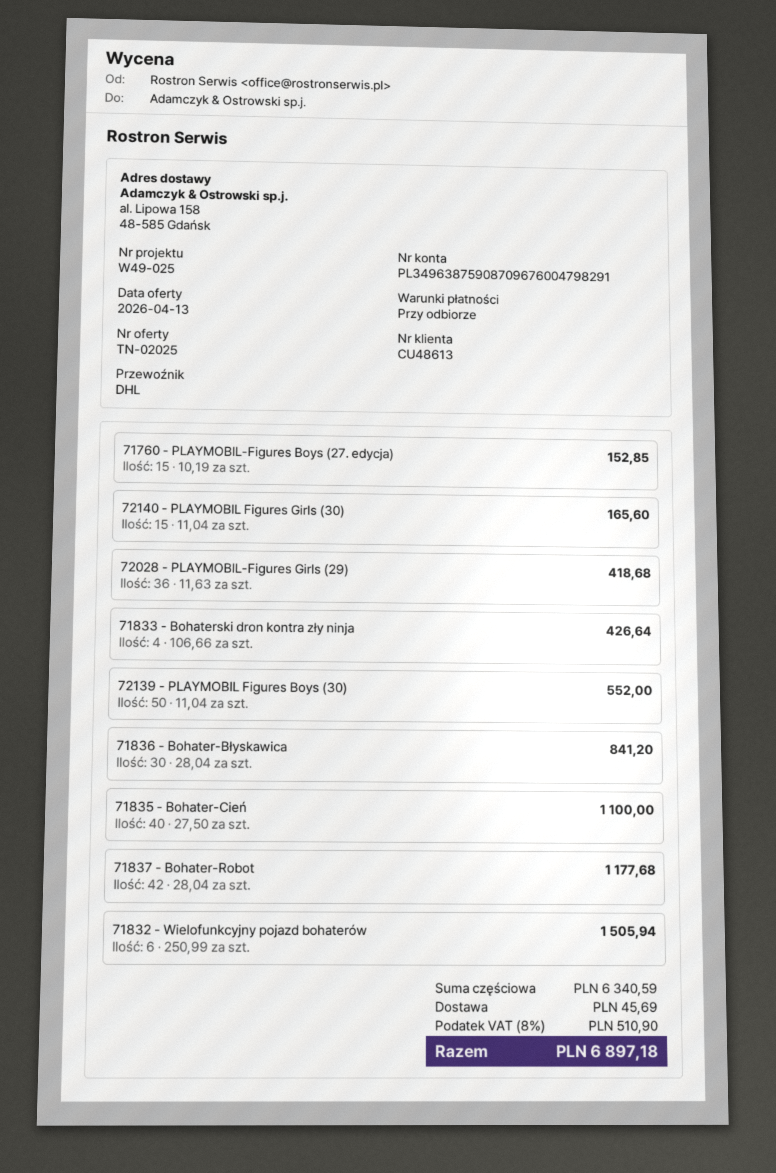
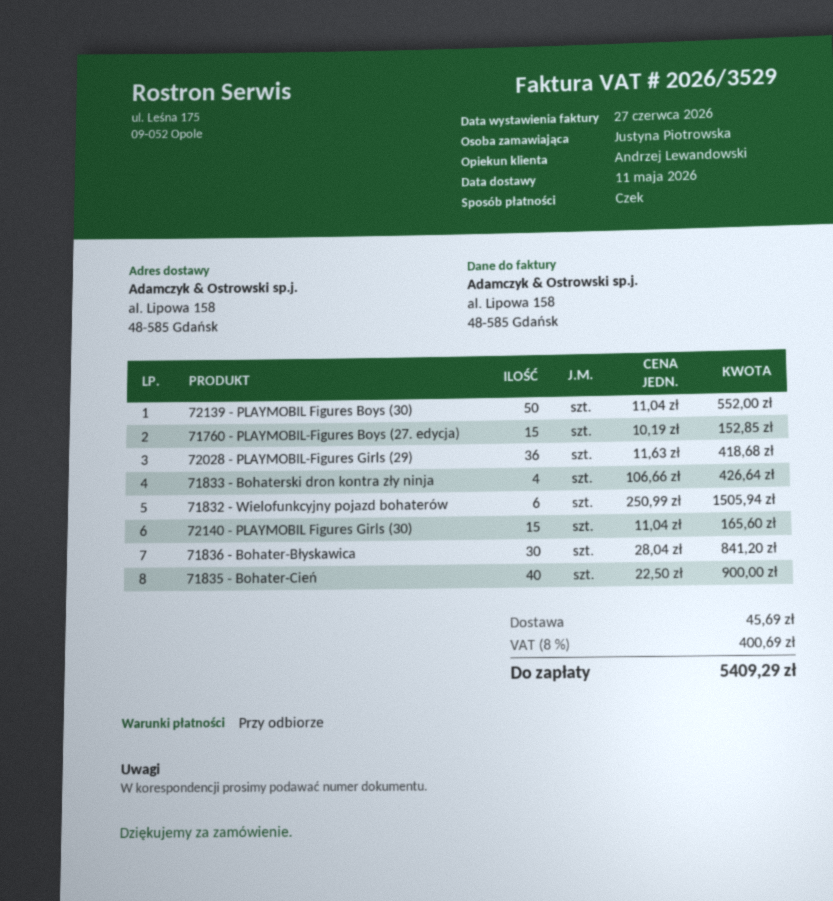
71835 - Bohater-Cień: 40 x 27.50 = 1100.00 -> 40 x 22.50 = 900.00
71837 - Bohater-Robot: 42 x 28.04 = 1177.68 -> none
tax: 8% = 510.90 -> 8% = 400.69
total: 6897.18 -> 5409.29

